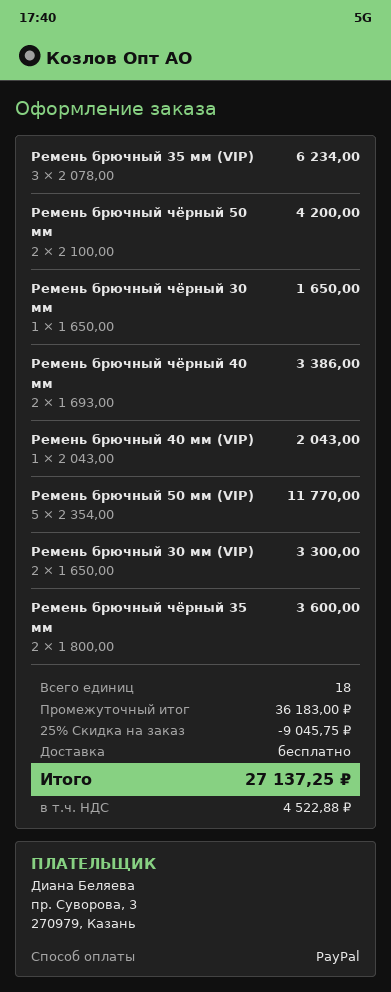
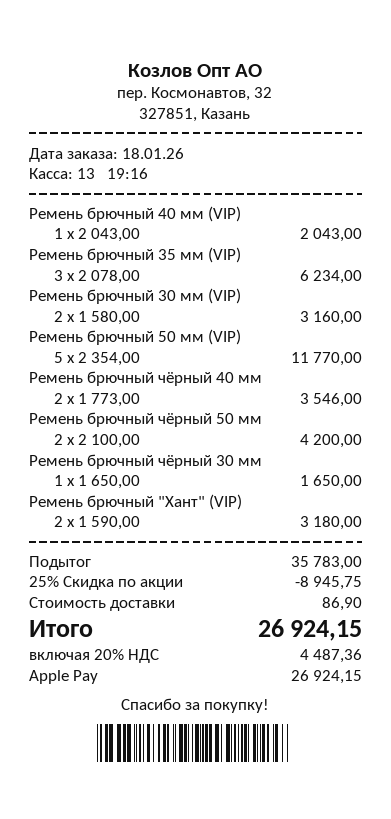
payment method: PayPal -> Apple Pay
Ремень брючный чёрный 40 мм: 2 x 1693.00 = 3386.00 -> 2 x 1773.00 = 3546.00
Ремень брючный 30 мм (VIP): 2 x 1650.00 = 3300.00 -> 2 x 1580.00 = 3160.00
Ремень брючный чёрный 35 мм: 2 x 1800.00 = 3600.00 -> none
Ремень брючный "Хант" (VIP): none -> 2 x 1590.00 = 3180.00
subtotal: 36183.00 -> 35783.00
discount: 25% = 9045.75 -> 25% = 8945.75
shipping: 0.00 -> 86.90
tax: 4522.88 -> 4487.36
total: 27137.25 -> 26924.15

